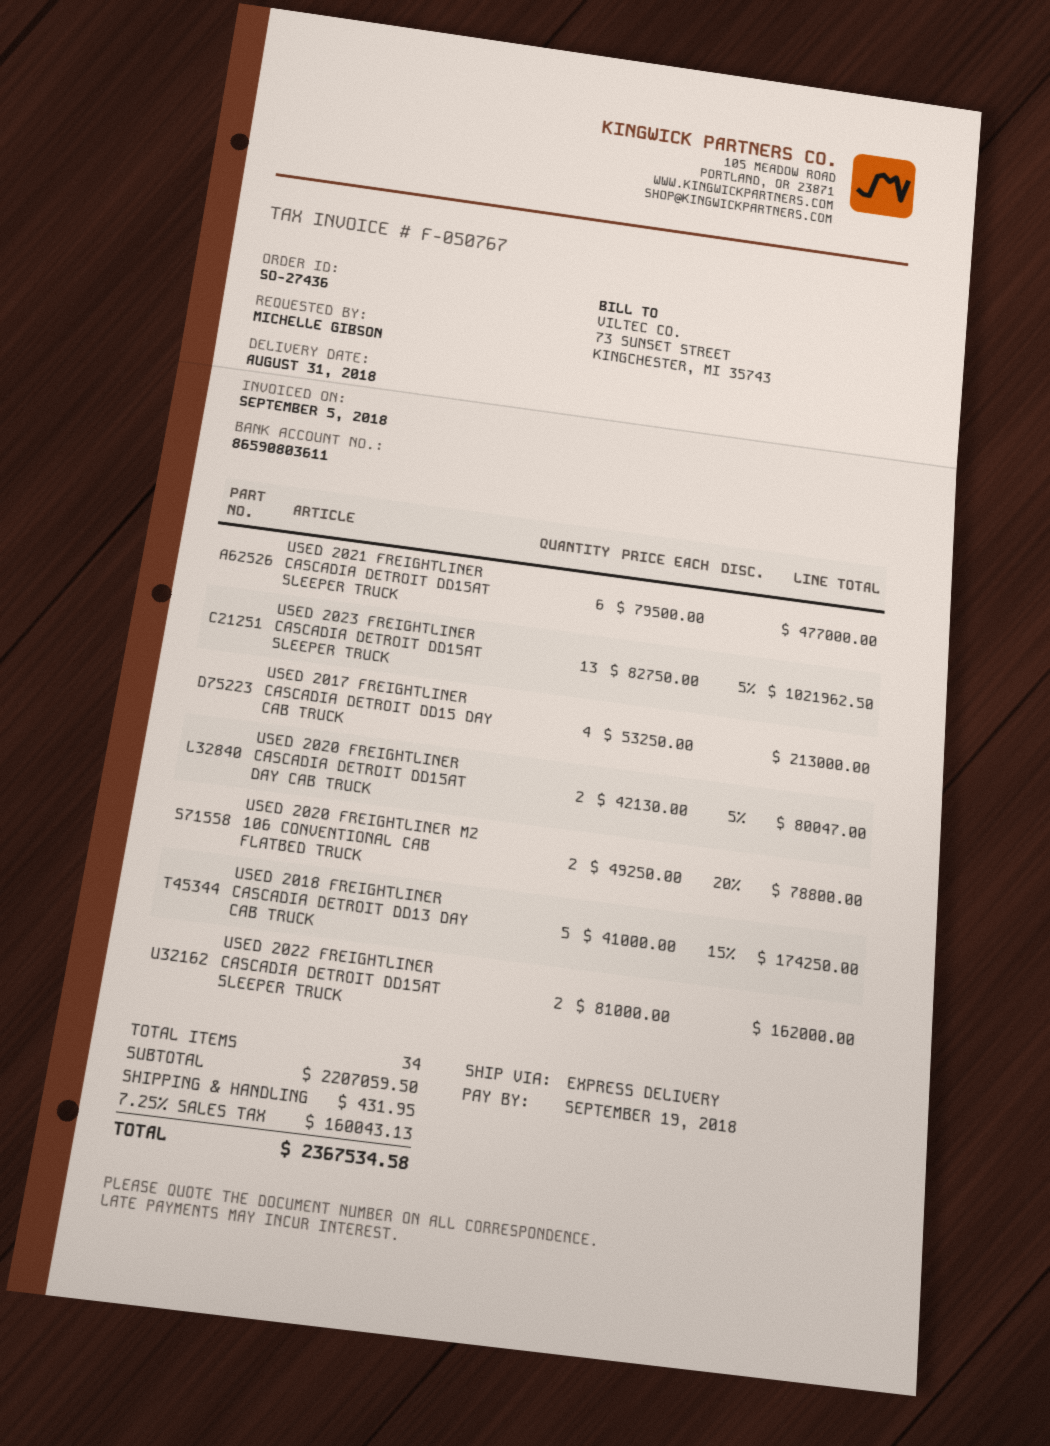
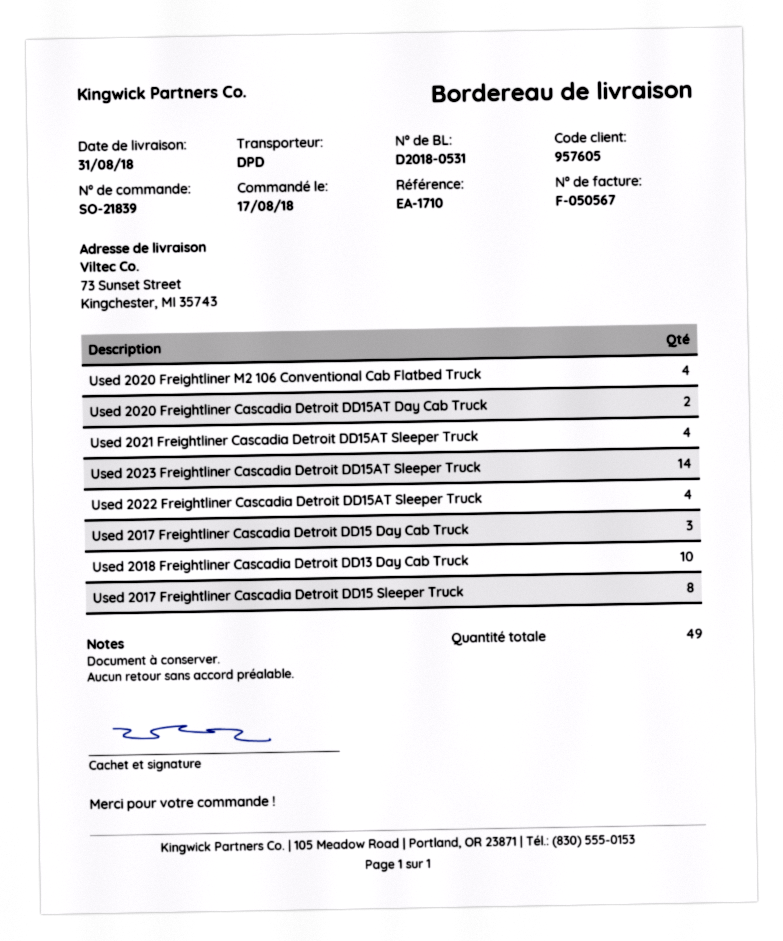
order number: SO-27436 -> SO-21839
invoice number: F-050767 -> F-050567
shipping method: express -> DPD
USED 2021 FREIGHTLINER CASCADIA DETROIT DD15AT SLEEPER TRUCK: 6 -> 4
USED 2023 FREIGHTLINER CASCADIA DETROIT DD15AT SLEEPER TRUCK: 13 -> 14
USED 2017 FREIGHTLINER CASCADIA DETROIT DD15 DAY CAB TRUCK: 4 -> 3
USED 2020 FREIGHTLINER M2 106 CONVENTIONAL CAB FLATBED TRUCK: 2 -> 4
USED 2018 FREIGHTLINER CASCADIA DETROIT DD13 DAY CAB TRUCK: 5 -> 10
USED 2022 FREIGHTLINER CASCADIA DETROIT DD15AT SLEEPER TRUCK: 2 -> 4
Used 2017 Freightliner Cascadia Detroit DD15 Sleeper Truck: none -> 8
total quantity: 34 -> 49

